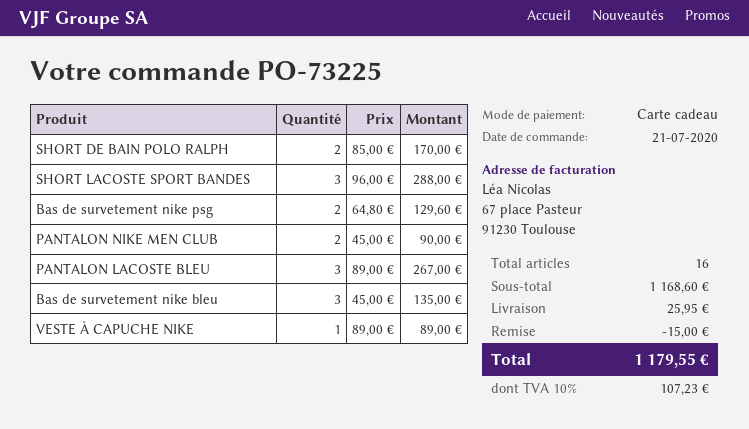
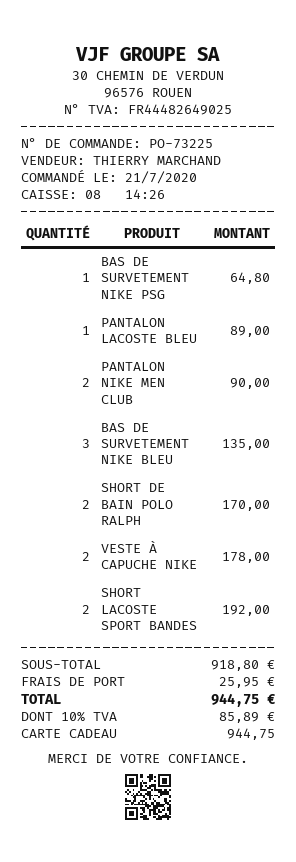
SHORT LACOSTE SPORT BANDES: 3 for 288.00 -> 2 for 192.00
Bas de survetement nike psg: 2 for 129.60 -> 1 for 64.80
PANTALON LACOSTE BLEU: 3 for 267.00 -> 1 for 89.00
VESTE À CAPUCHE NIKE: 1 for 89.00 -> 2 for 178.00
subtotal: 1168.60 -> 918.80
discount: 15.00 -> none
tax: 10% = 107.23 -> 10% = 85.89
total: 1179.55 -> 944.75

